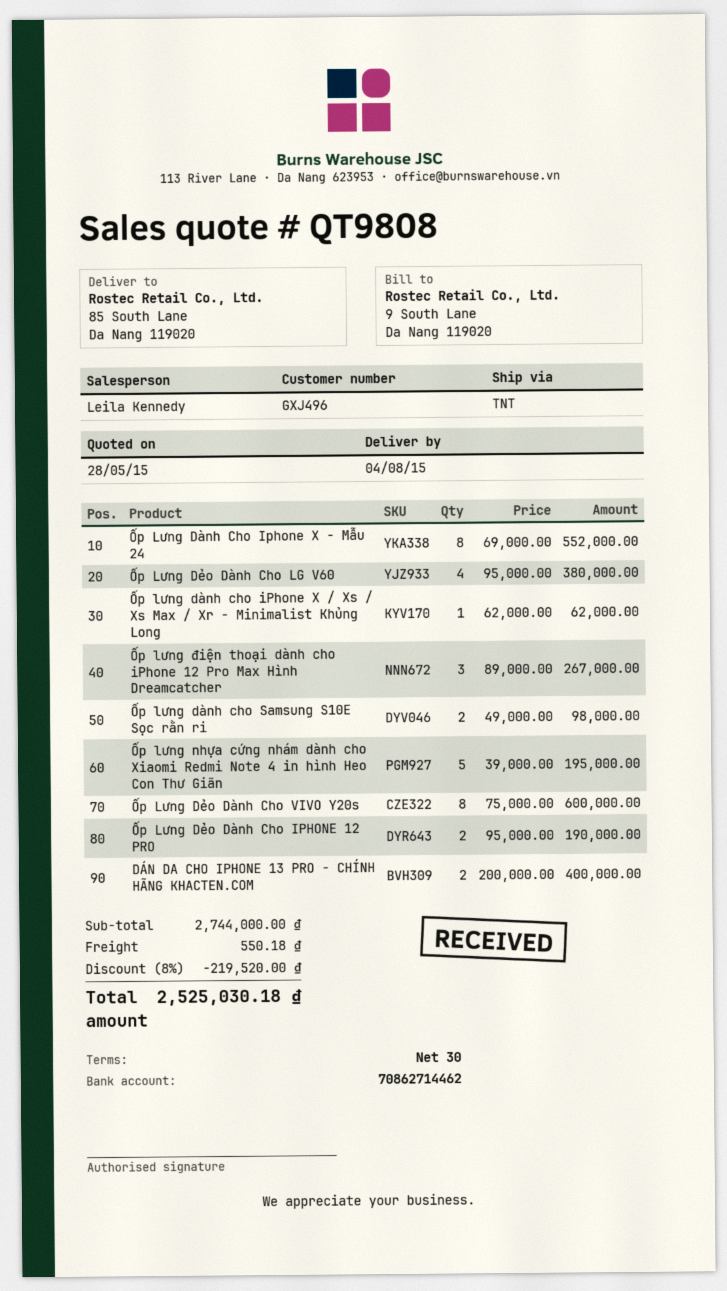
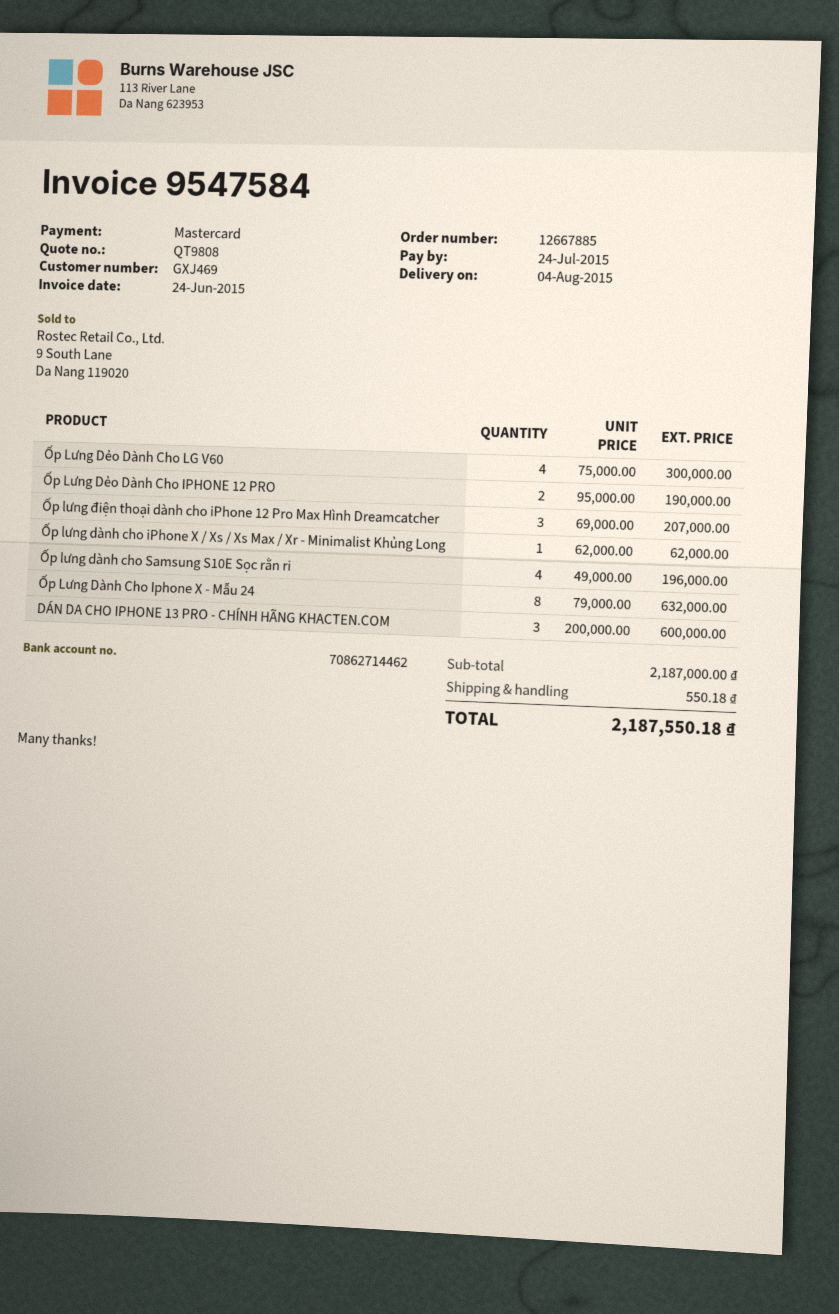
customer number: GXJ496 -> GXJ469
Ốp Lưng Dành Cho Iphone X - Mẫu 24: 8 x 69000.00 = 552000.00 -> 8 x 79000.00 = 632000.00
Ốp Lưng Dẻo Dành Cho LG V60: 4 x 95000.00 = 380000.00 -> 4 x 75000.00 = 300000.00
Ốp lưng điện thoại dành cho iPhone 12 Pro Max Hình Dreamcatcher: 3 x 89000.00 = 267000.00 -> 3 x 69000.00 = 207000.00
Ốp lưng dành cho Samsung S10E Sọc rằn ri: 2 x 49000.00 = 98000.00 -> 4 x 49000.00 = 196000.00
Ốp lưng nhựa cứng nhám dành cho Xiaomi Redmi Note 4 in hình Heo Con Thư Giãn: 5 x 39000.00 = 195000.00 -> none
Ốp Lưng Dẻo Dành Cho VIVO Y20s: 8 x 75000.00 = 600000.00 -> none
DÁN DA CHO IPHONE 13 PRO - CHÍNH HÃNG KHACTEN.COM: 2 x 200000.00 = 400000.00 -> 3 x 200000.00 = 600000.00
subtotal: 2744000.00 -> 2187000.00
discount: 8% = 219520.00 -> none
total: 2525030.18 -> 2187550.18

